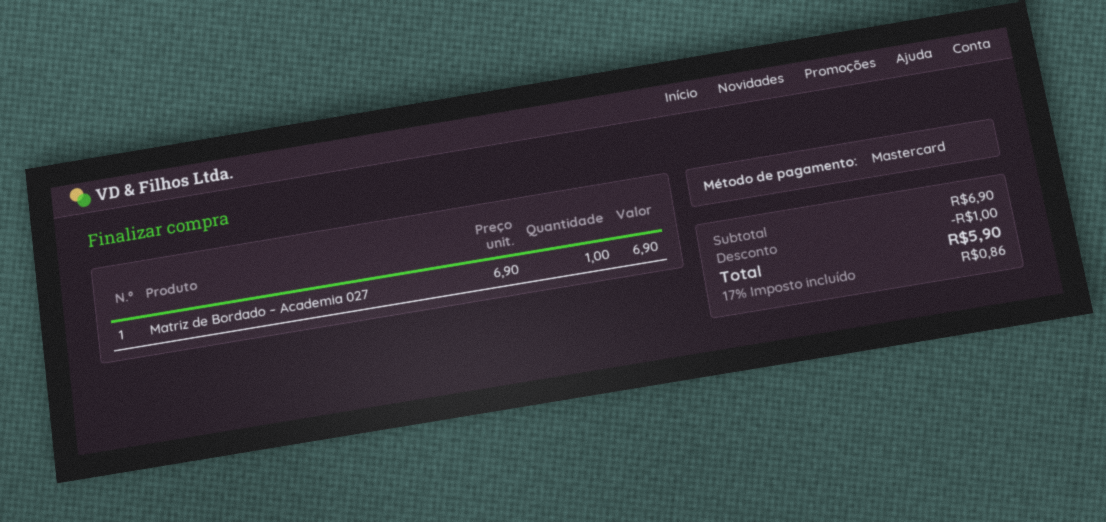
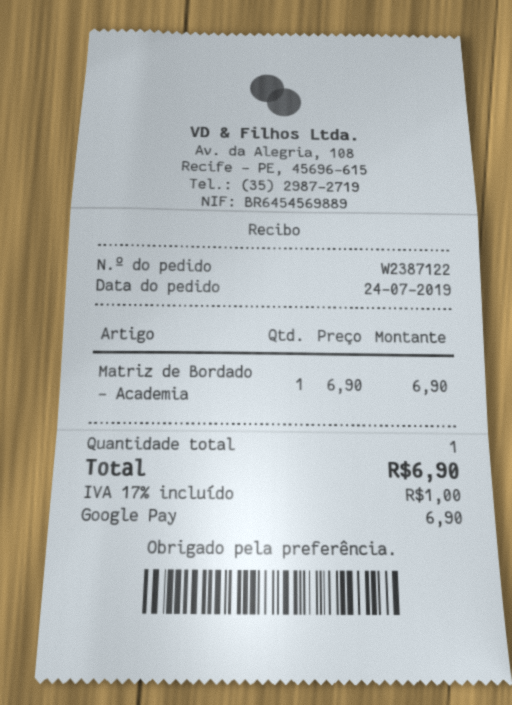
payment method: Mastercard -> Google Pay
discount: 1.00 -> none
tax: 17% = 0.86 -> 17% = 1.00
total: 5.90 -> 6.90

